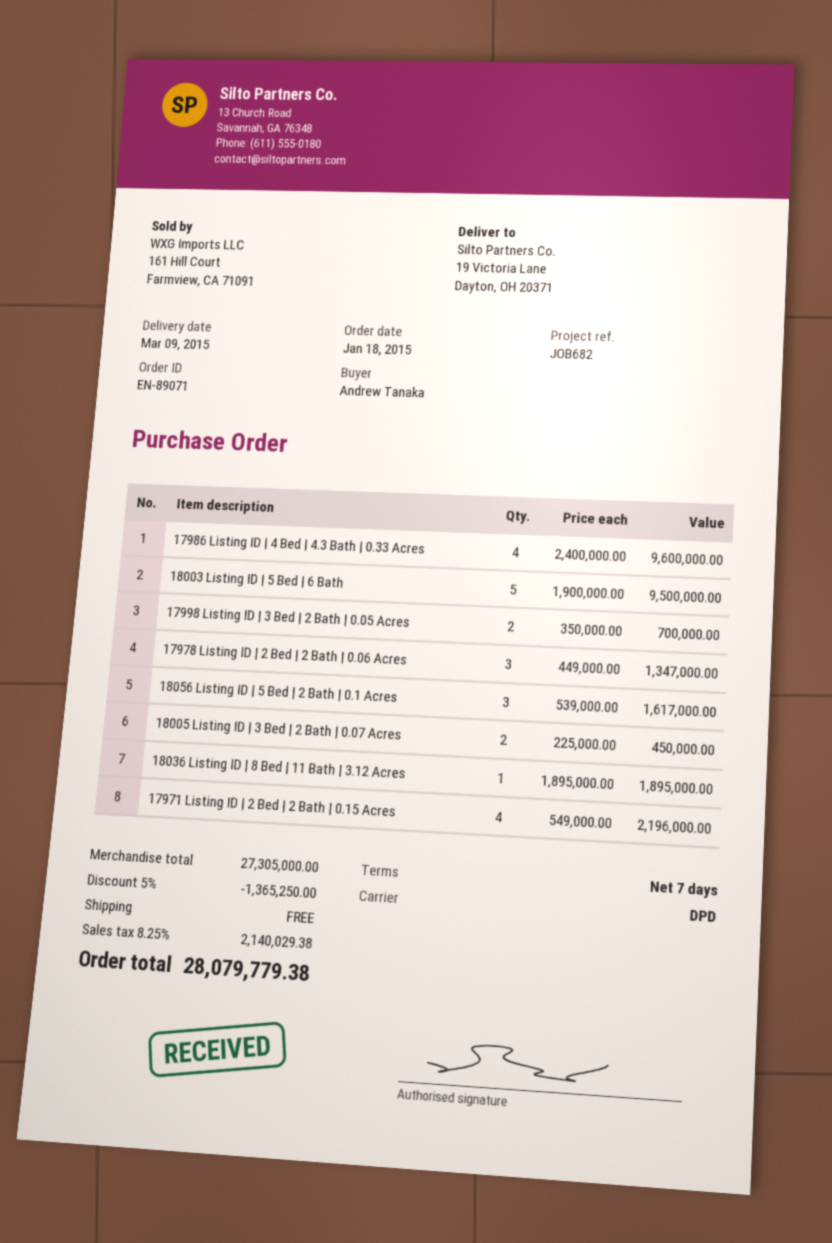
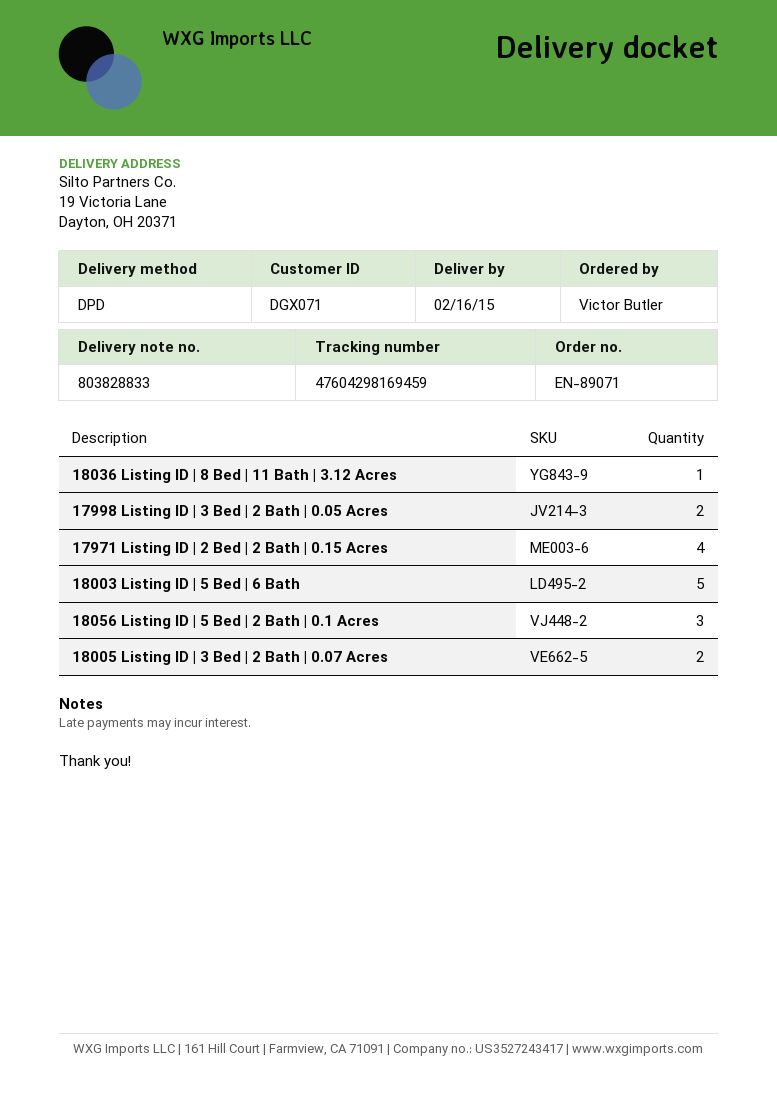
delivery date: 2015-03-09 -> 2015-02-16
ordered by: Andrew Tanaka -> Victor Butler
17986 Listing ID | 4 Bed | 4.3 Bath | 0.33 Acres: 4 -> none
17978 Listing ID | 2 Bed | 2 Bath | 0.06 Acres: 3 -> none

